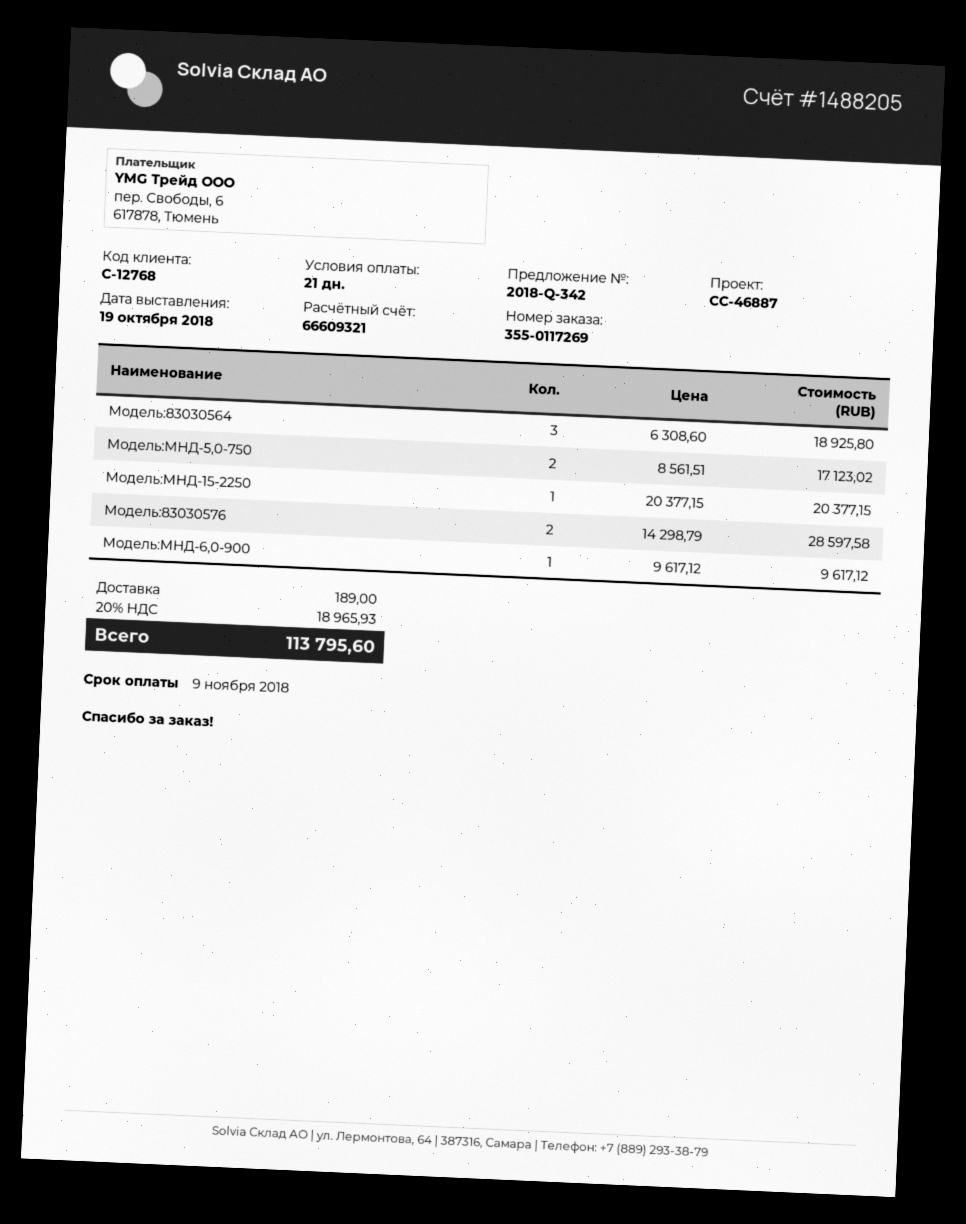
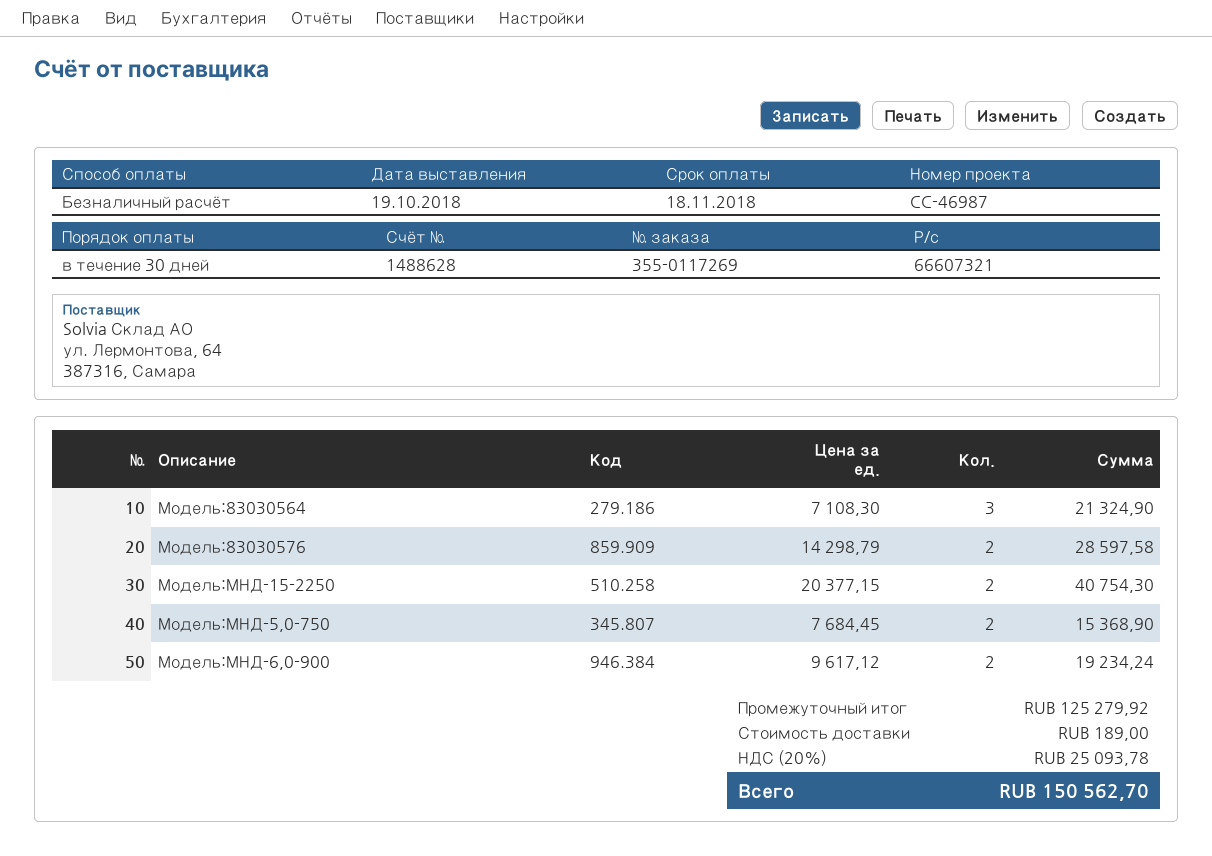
invoice number: 1488205 -> 1488628
payment terms: 21 days -> 30 days
due date: 2018-11-09 -> 2018-11-18
reference: CC-46887 -> CC-46987
bank account: 66609321 -> 66607321
Модель:83030564: 3 x 6308.60 = 18925.80 -> 3 x 7108.30 = 21324.90
Модель:МНД-5,0-750: 2 x 8561.51 = 17123.02 -> 2 x 7684.45 = 15368.90
Модель:МНД-15-2250: 1 x 20377.15 = 20377.15 -> 2 x 20377.15 = 40754.30
Модель:МНД-6,0-900: 1 x 9617.12 = 9617.12 -> 2 x 9617.12 = 19234.24
tax: 20% = 18965.93 -> 20% = 25093.78
total: 113795.60 -> 150562.70

